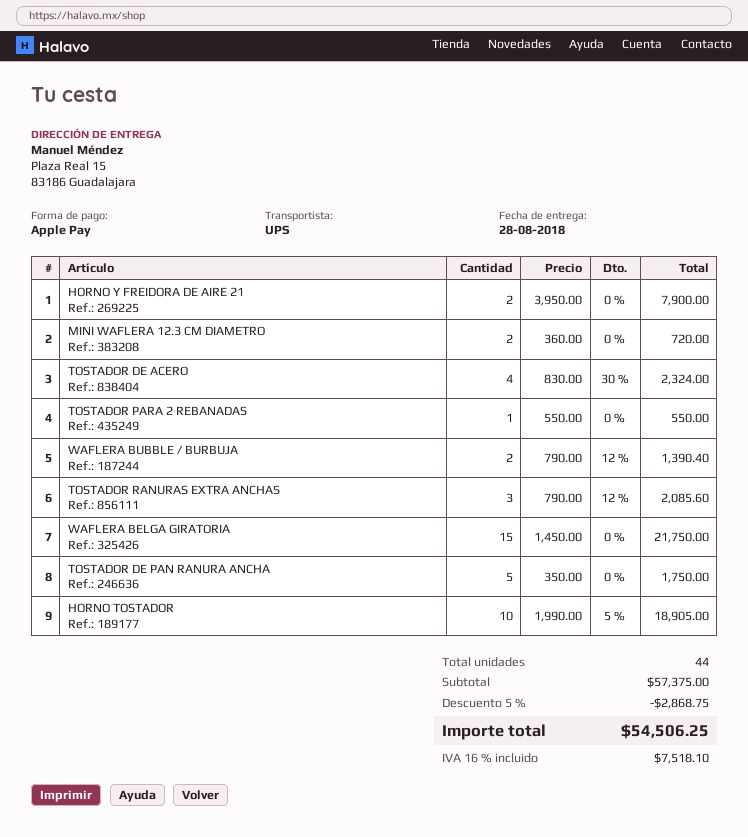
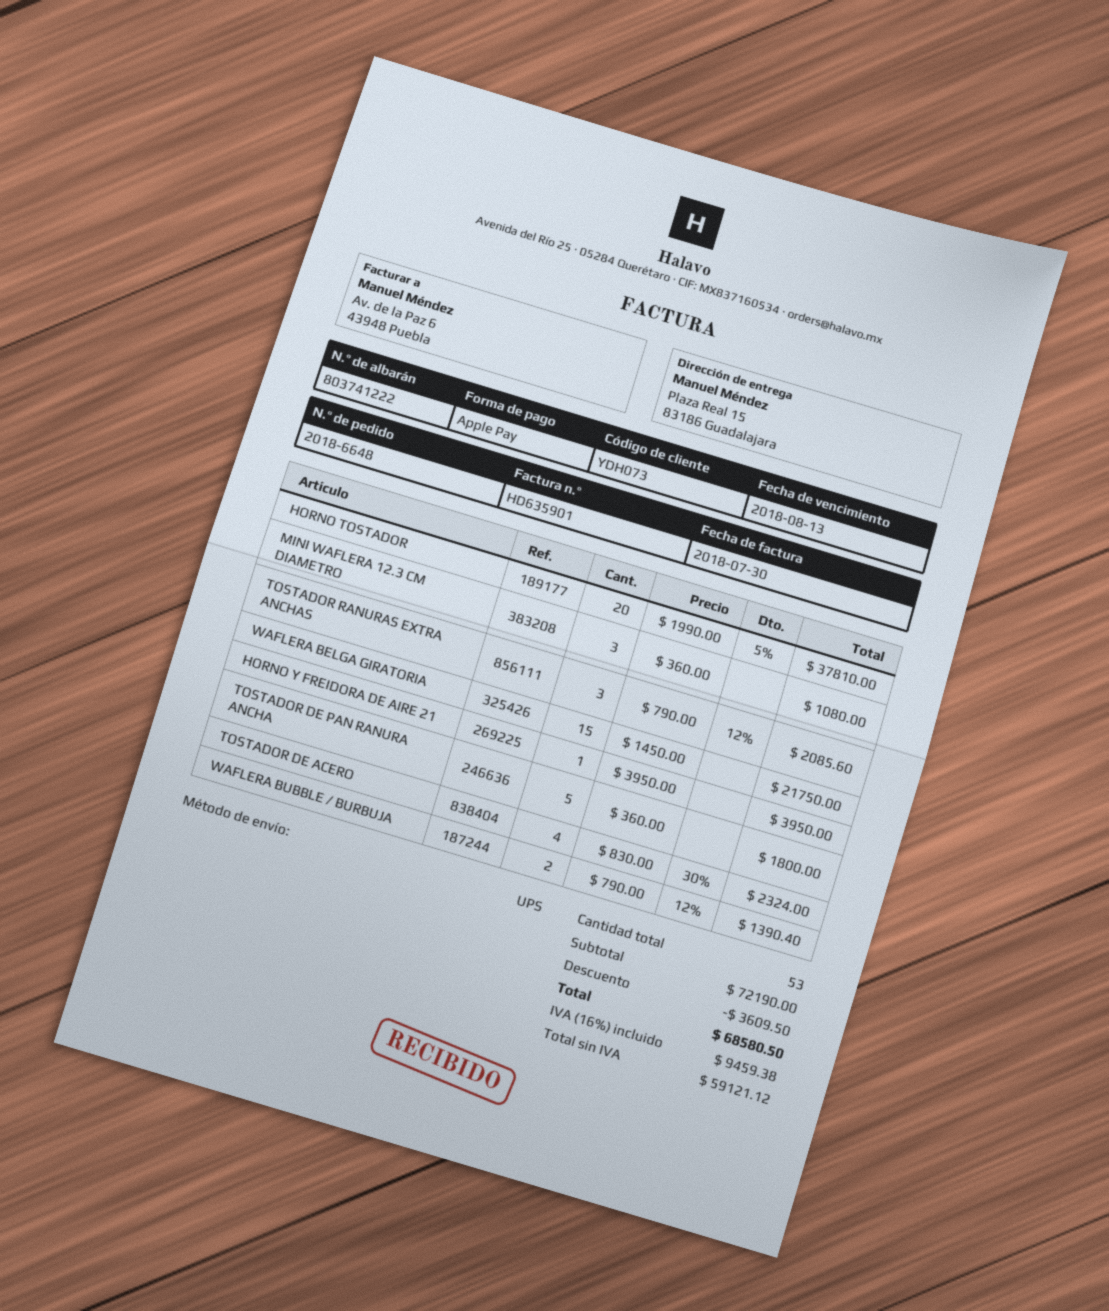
HORNO Y FREIDORA DE AIRE 21: 2 x 3950.00 = 7900.00 -> 1 x 3950.00 = 3950.00
MINI WAFLERA 12.3 CM DIAMETRO: 2 x 360.00 = 720.00 -> 3 x 360.00 = 1080.00
TOSTADOR PARA 2 REBANADAS: 1 x 550.00 = 550.00 -> none
TOSTADOR DE PAN RANURA ANCHA: 5 x 350.00 = 1750.00 -> 5 x 360.00 = 1800.00
HORNO TOSTADOR: 10 x 1990.00 - 5% = 18905.00 -> 20 x 1990.00 - 5% = 37810.00
total quantity: 44 -> 53
subtotal: 57375.00 -> 72190.00
discount: 2868.75 -> 3609.50
tax: 16% = 7518.10 -> 16% = 9459.38
total: 54506.25 -> 68580.50

